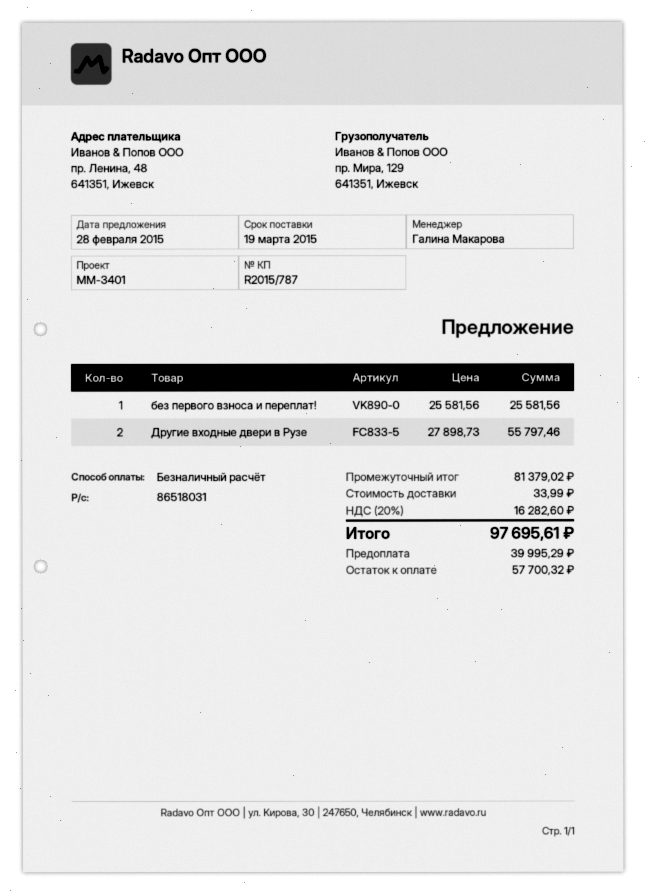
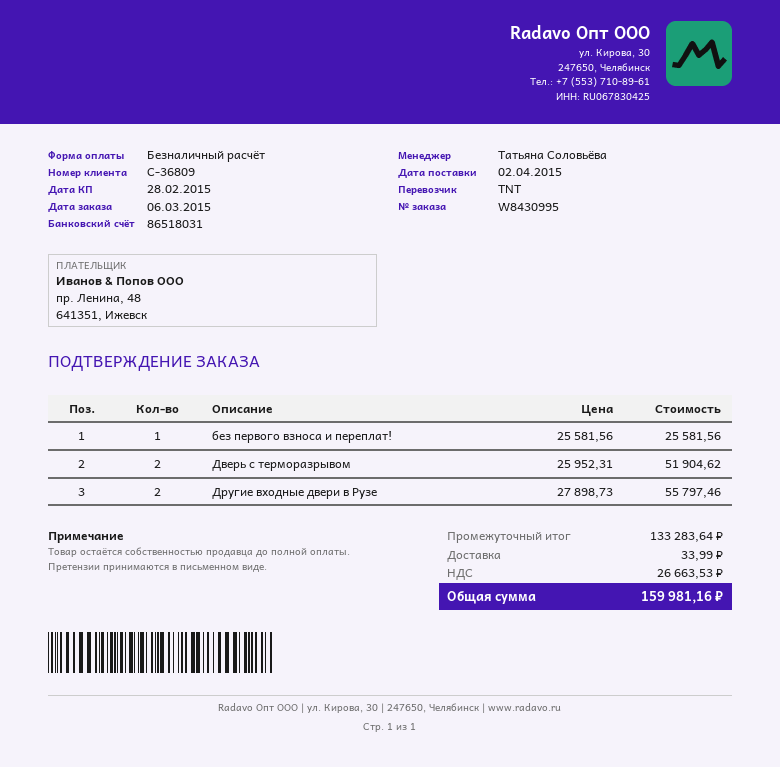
delivery date: 2015-03-19 -> 2015-04-02
sales rep: Галина Макарова -> Татьяна Соловьёва
Дверь с терморазрывом: none -> 2 x 25952.31 = 51904.62
subtotal: 81379.02 -> 133283.64
tax: 16282.60 -> 26663.53
total: 97695.61 -> 159981.16

